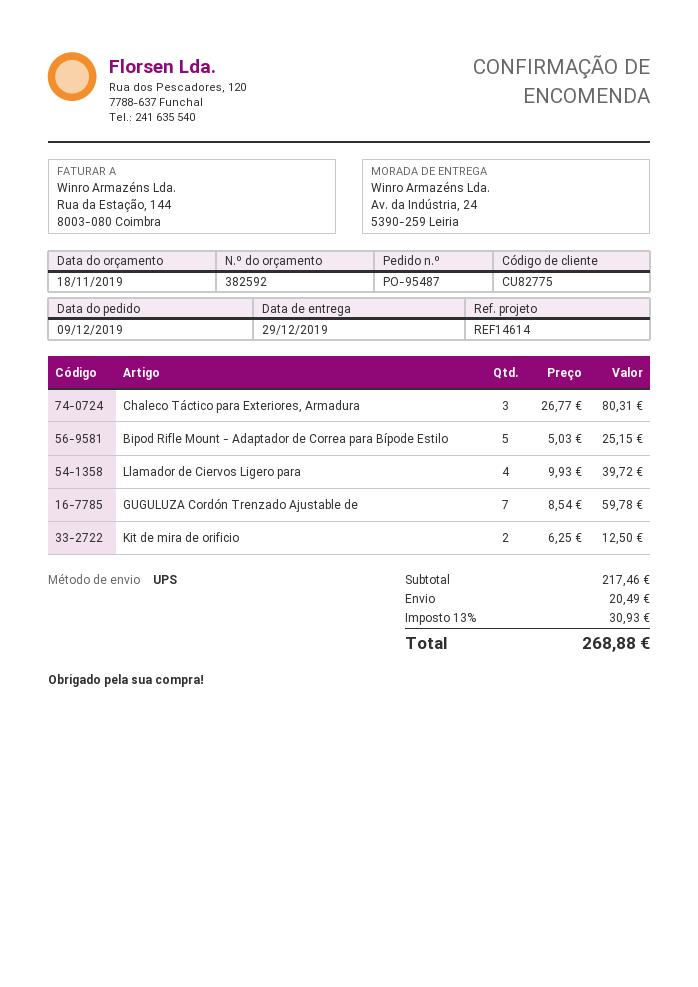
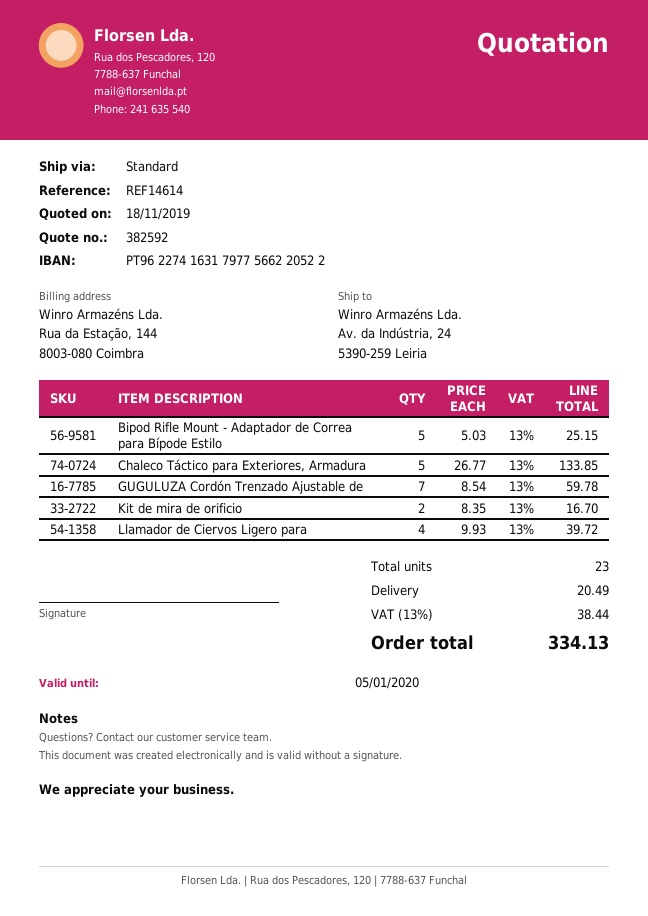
shipping method: UPS -> standard
Chaleco Táctico para Exteriores, Armadura: 3 x 26.77 = 80.31 -> 5 x 26.77 = 133.85
Kit de mira de orificio: 2 x 6.25 = 12.50 -> 2 x 8.35 = 16.70
tax: 13% = 30.93 -> 13% = 38.44
total: 268.88 -> 334.13

